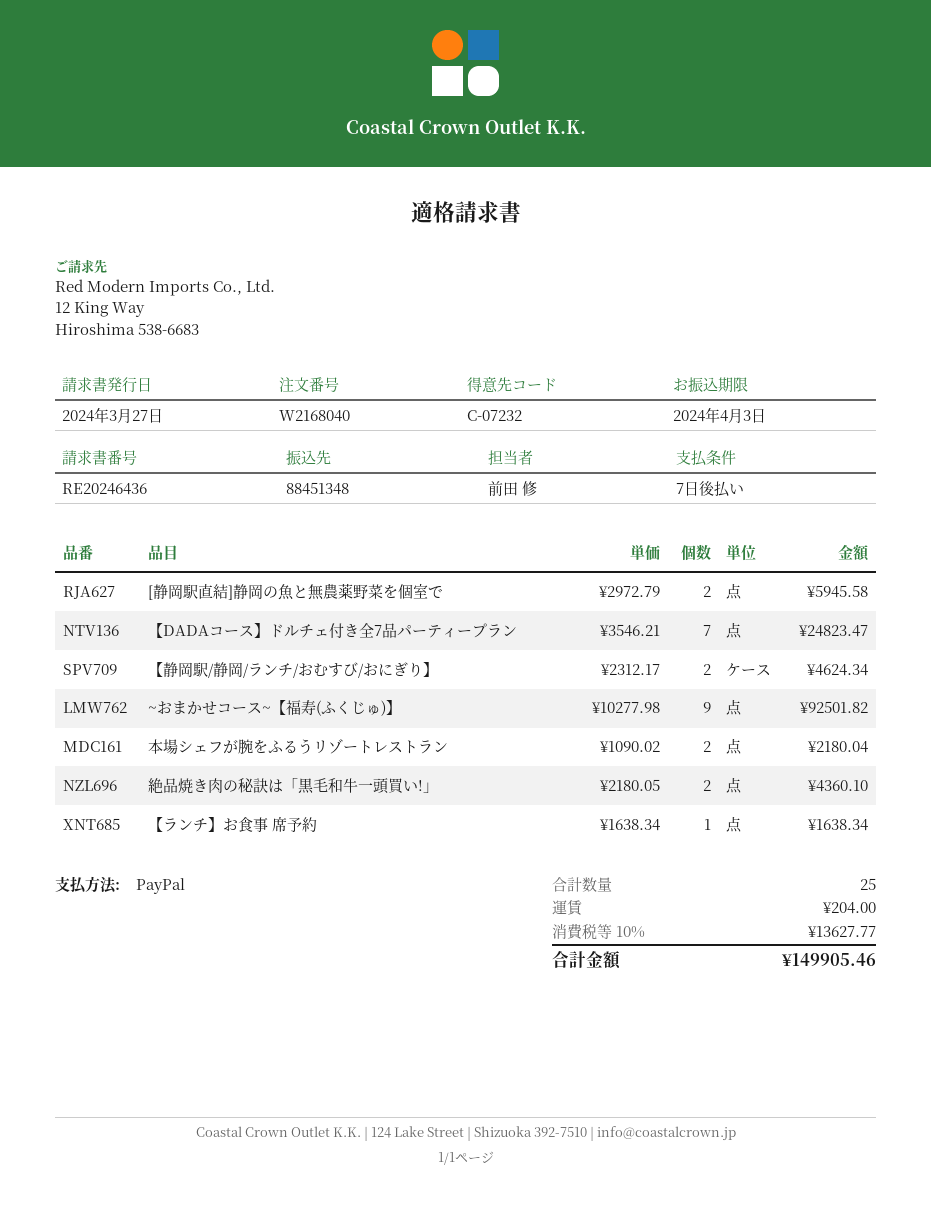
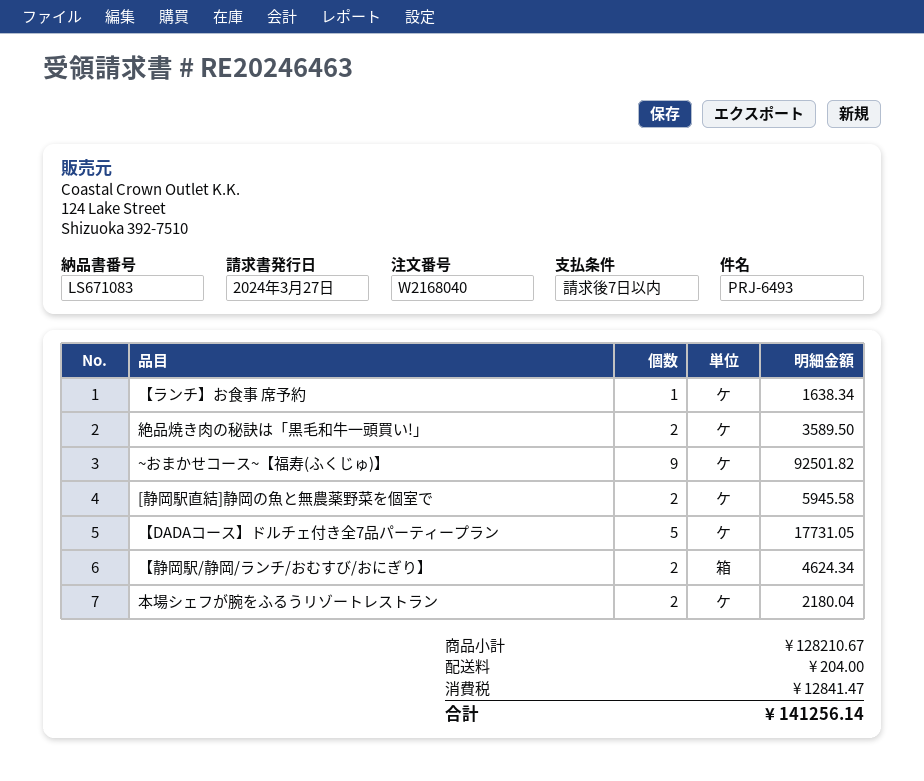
invoice number: RE20246436 -> RE20246463
【DADAコース】ドルチェ付き全7品パーティープラン: 7 for 24823.47 -> 5 for 17731.05
絶品焼き肉の秘訣は「黒毛和牛一頭買い!」: 2 for 4360.10 -> 2 for 3589.50
tax: 13627.77 -> 12841.47
total: 149905.46 -> 141256.14

